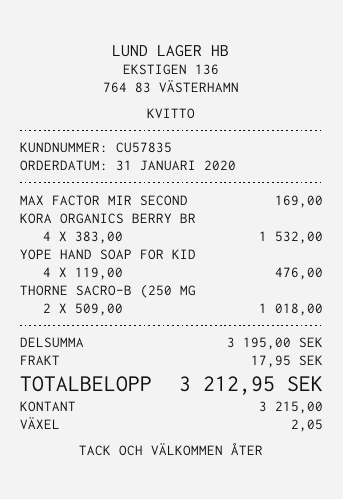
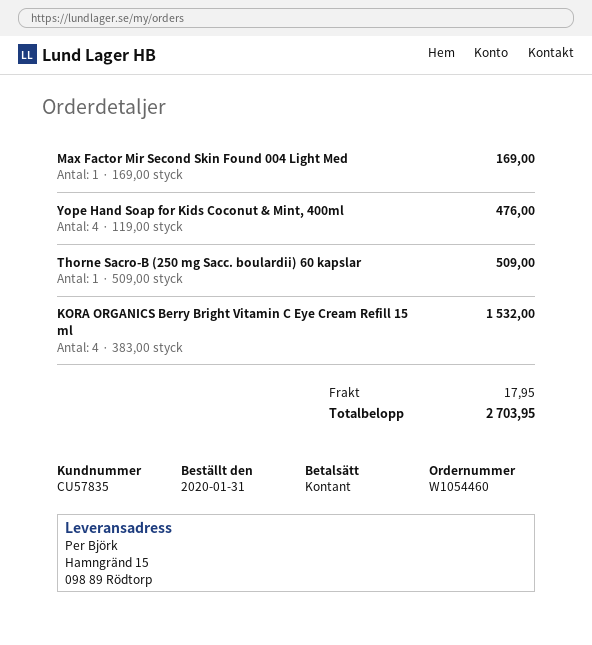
THORNE SACRO-B (250 MG: 2 x 509.00 = 1018.00 -> 1 x 509.00 = 509.00
total: 3212.95 -> 2703.95

